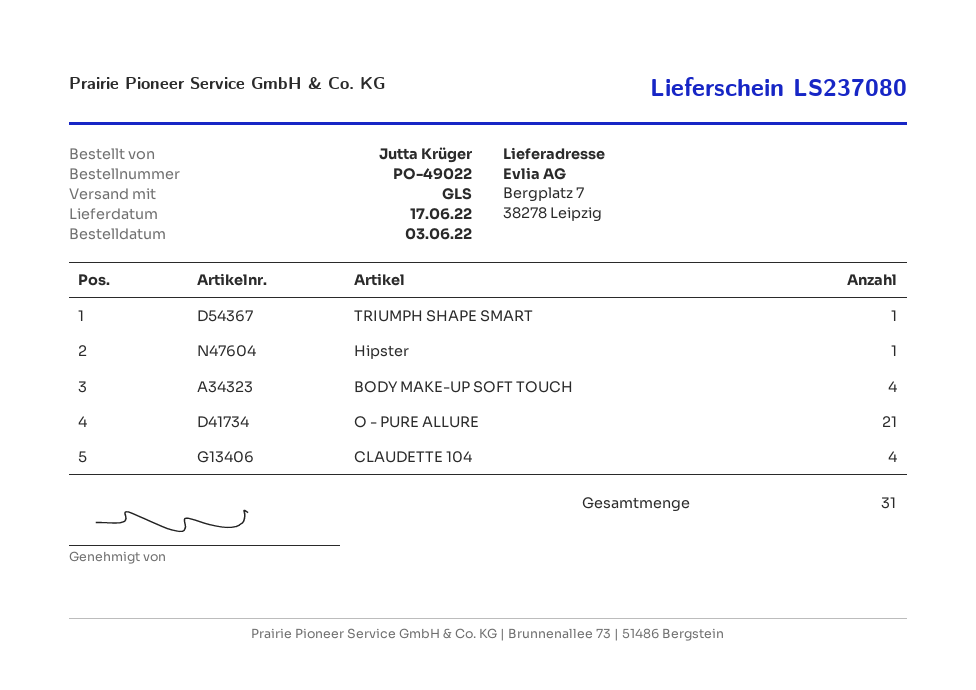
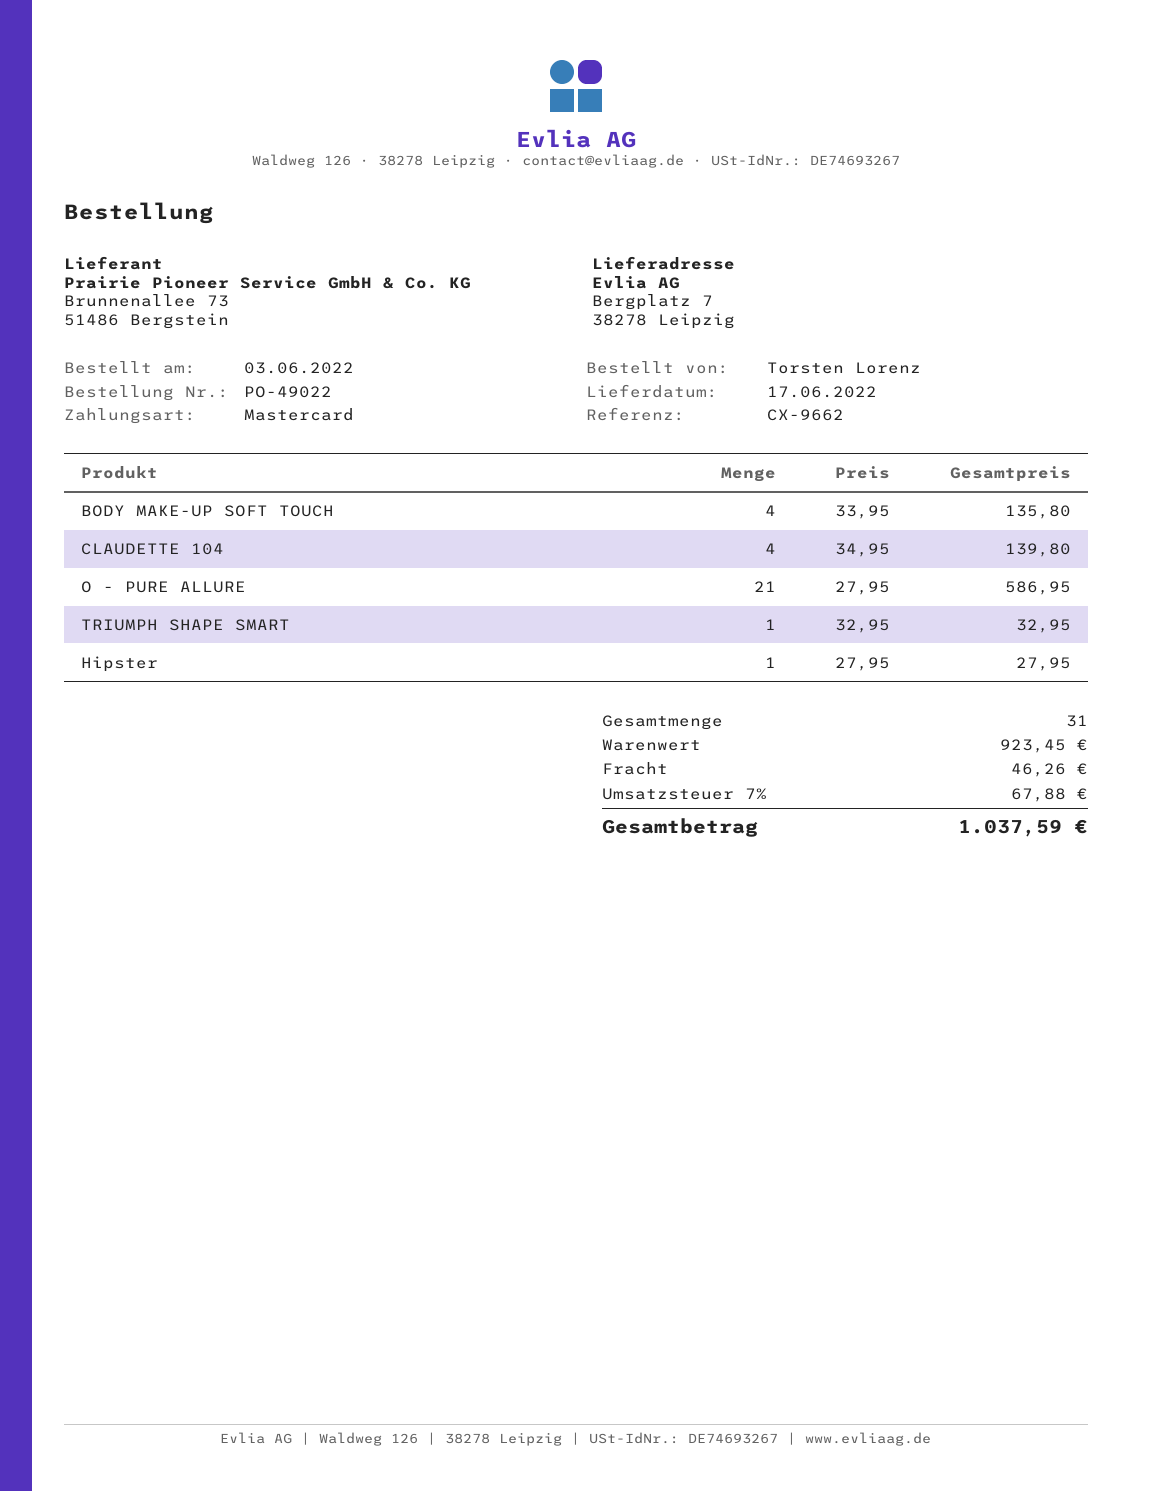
ordered by: Jutta Krüger -> Torsten Lorenz

